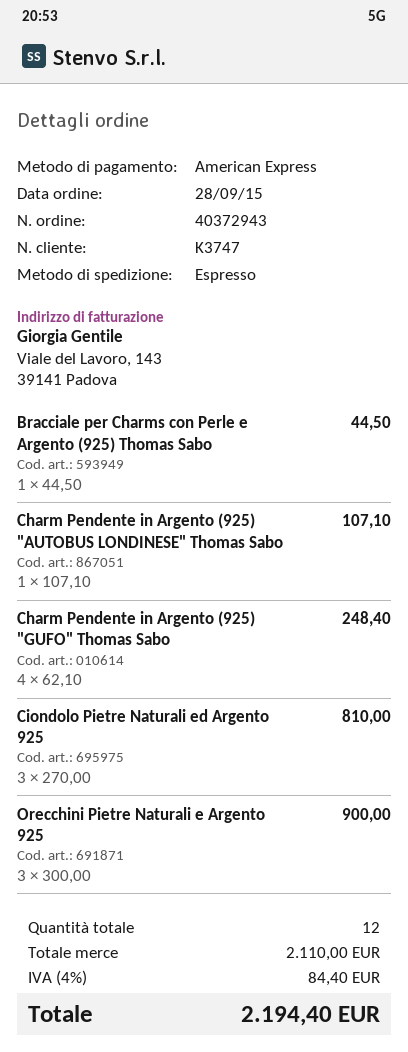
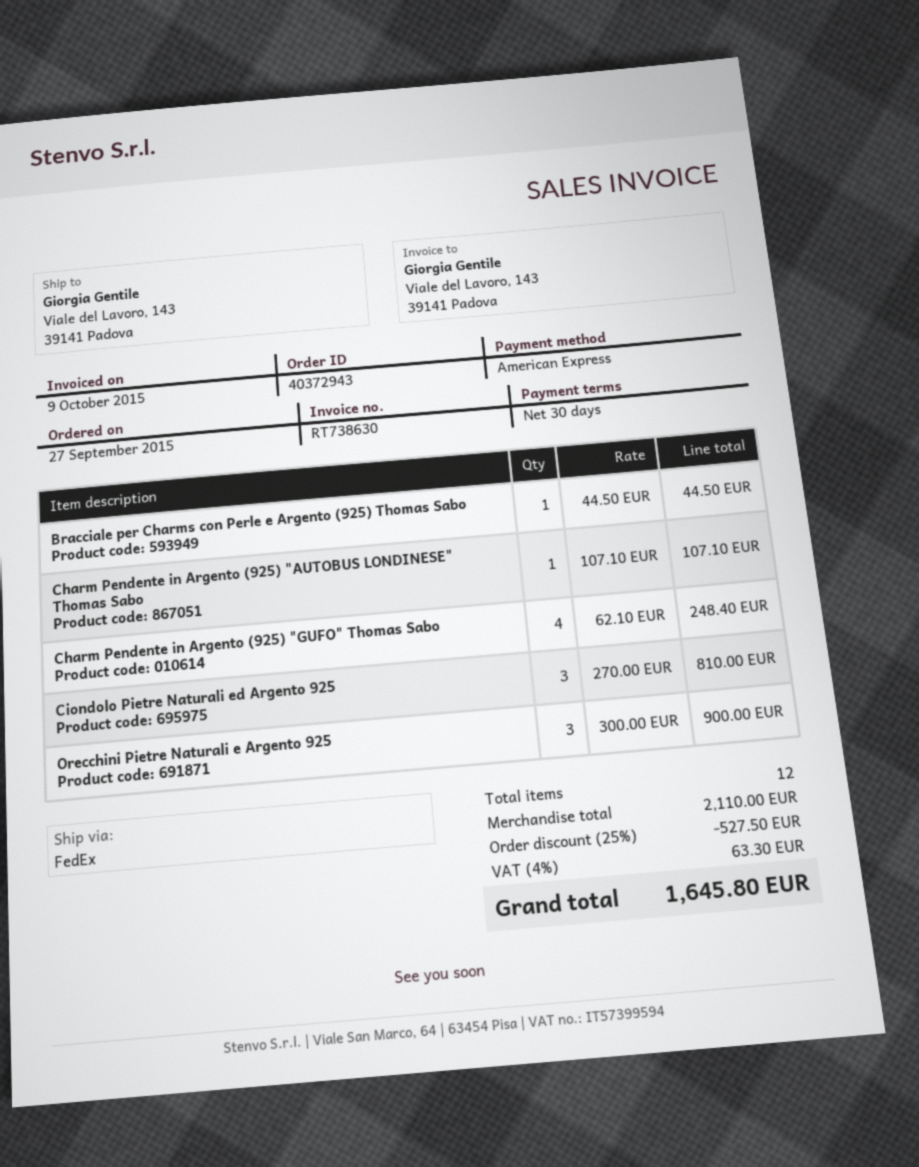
order date: 2015-09-28 -> 2015-09-27
shipping method: express -> FedEx
discount: none -> 25% = 527.50
tax: 4% = 84.40 -> 4% = 63.30
total: 2194.40 -> 1645.80

